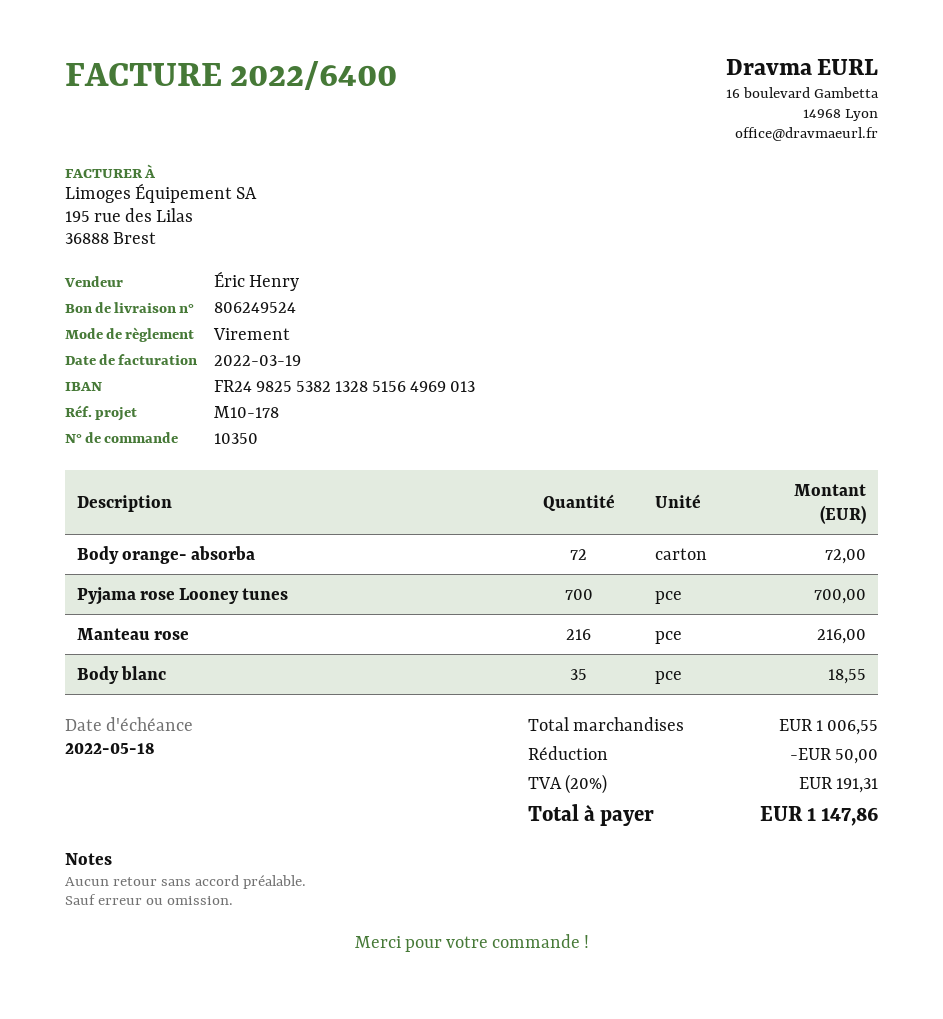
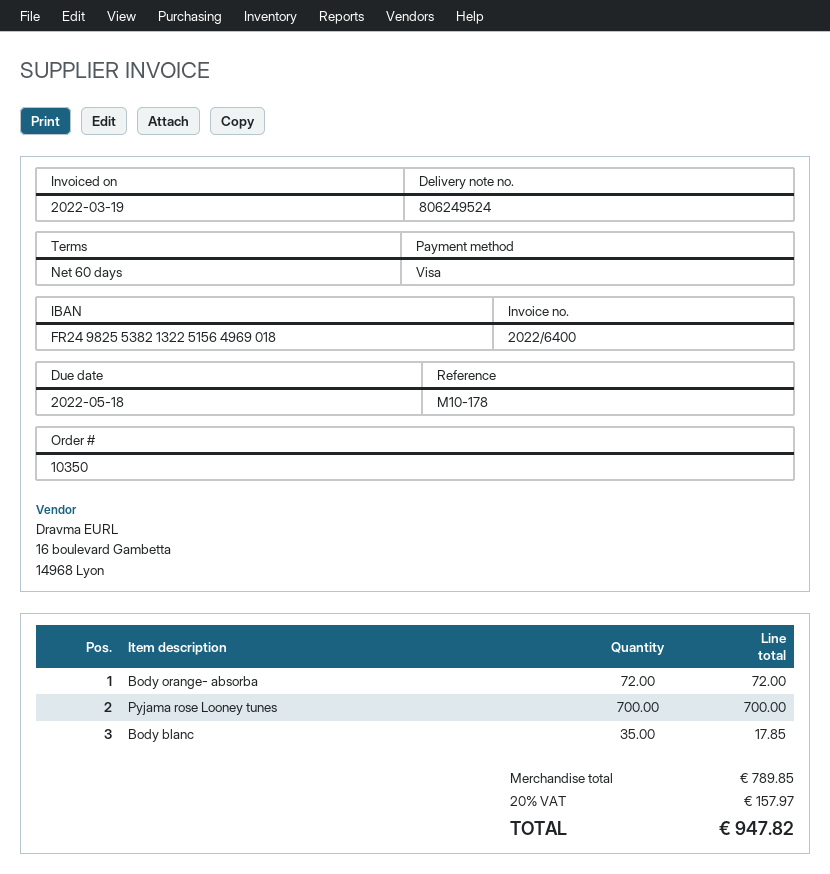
payment method: bank transfer -> Visa
bank account: FR2498255382132851564969013 -> FR2498255382132251564969018
Manteau rose: 216 for 216.00 -> none
Body blanc: 35 for 18.55 -> 35 for 17.85
subtotal: 1006.55 -> 789.85
discount: 50.00 -> none
tax: 20% = 191.31 -> 20% = 157.97
total: 1147.86 -> 947.82

